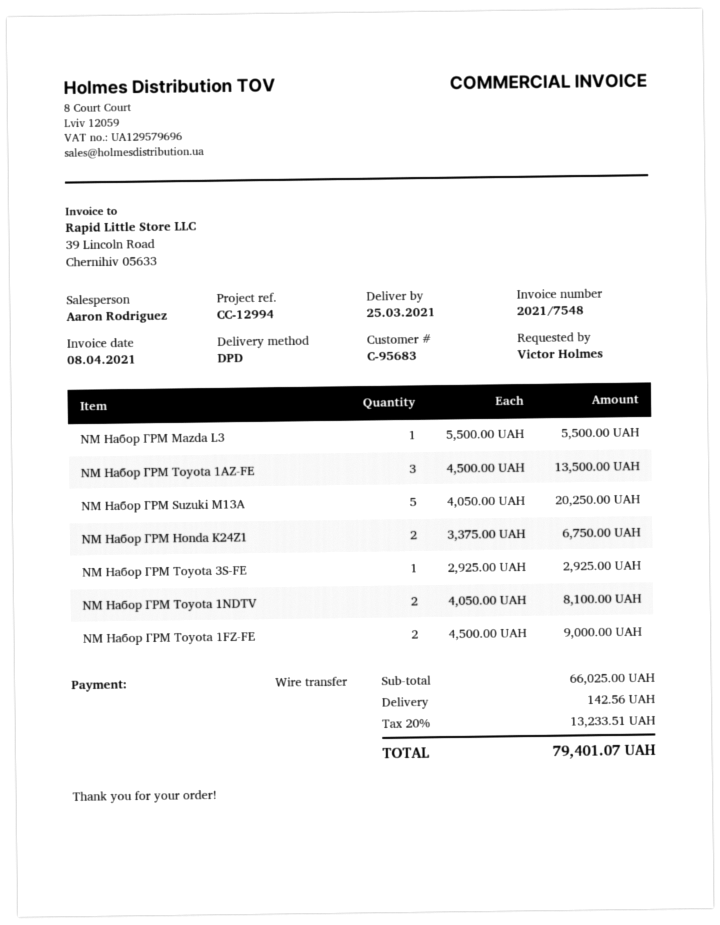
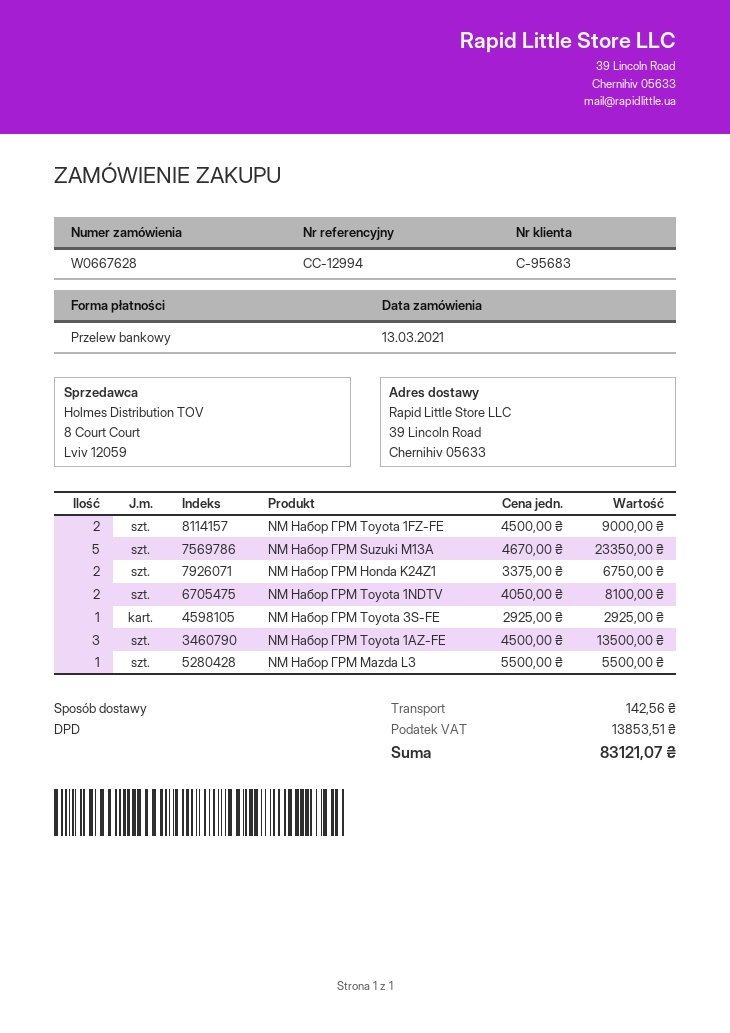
NM Набор ГРМ Suzuki M13A: 5 x 4050.00 = 20250.00 -> 5 x 4670.00 = 23350.00
tax: 13233.51 -> 13853.51
total: 79401.07 -> 83121.07

